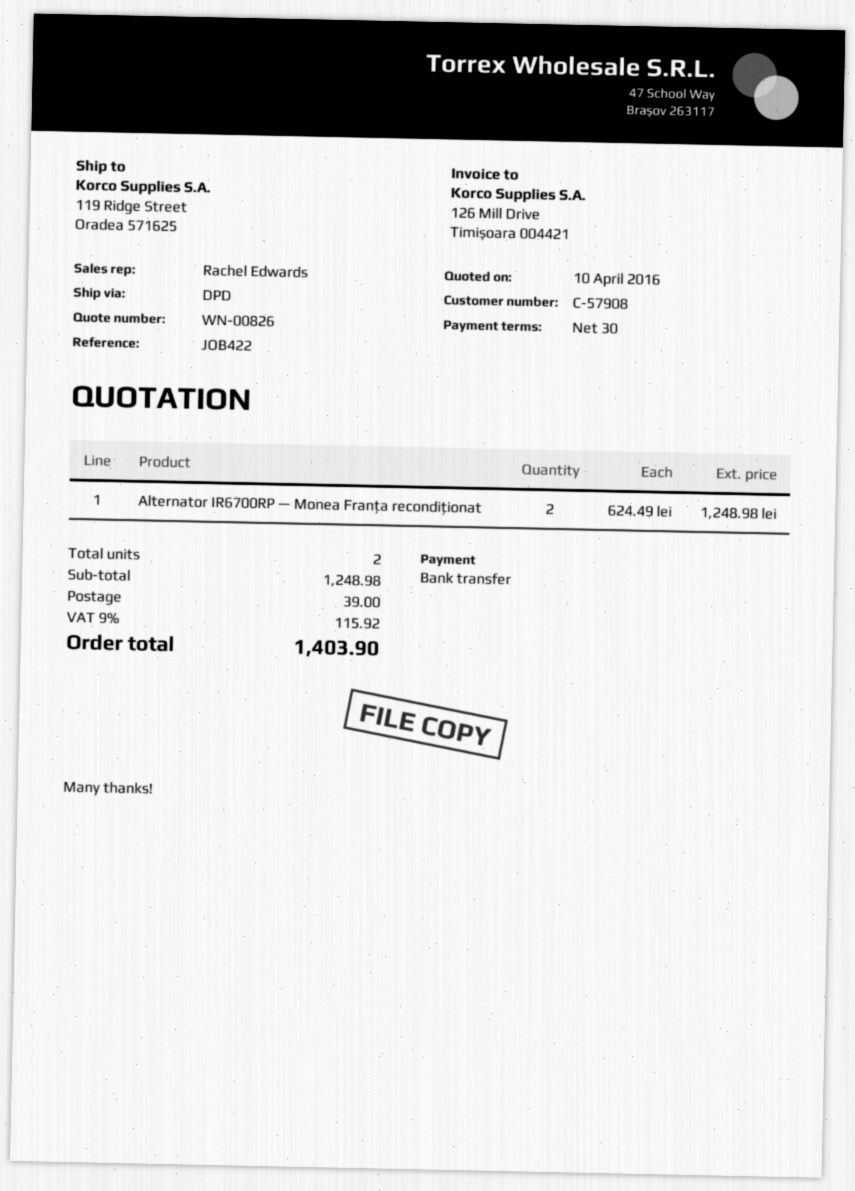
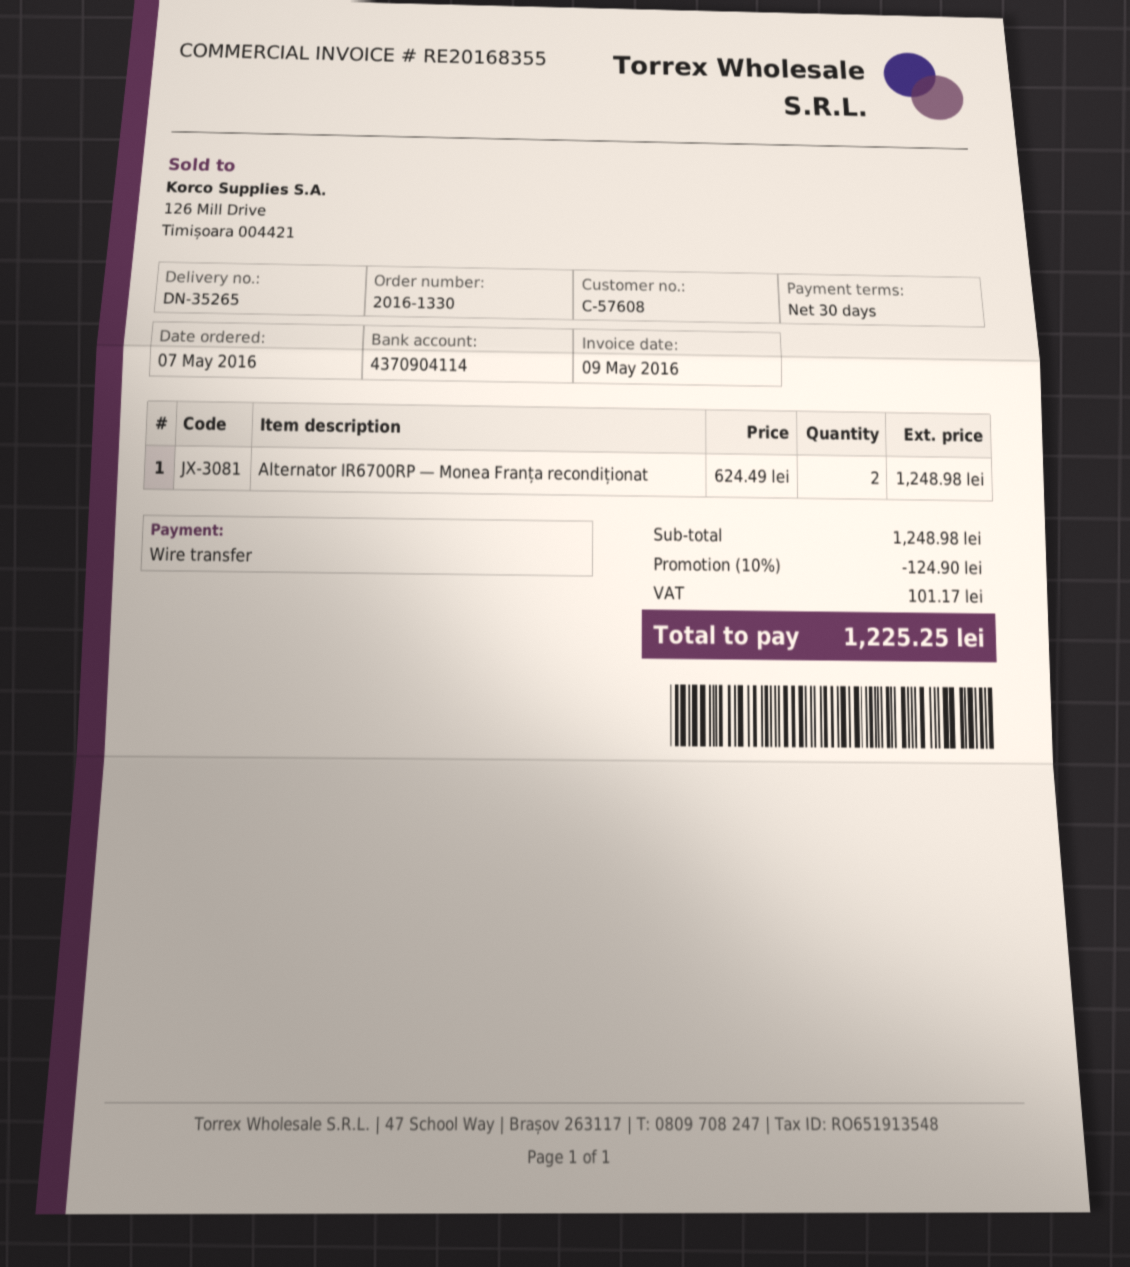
customer number: C-57908 -> C-57608
discount: none -> 10% = 124.90
shipping: 39.00 -> none
tax: 115.92 -> 101.17
total: 1403.90 -> 1225.25

